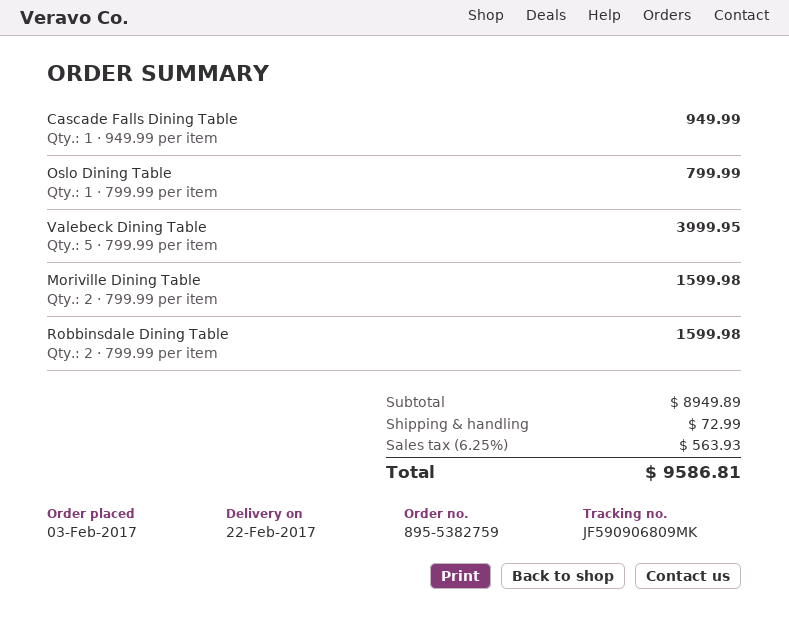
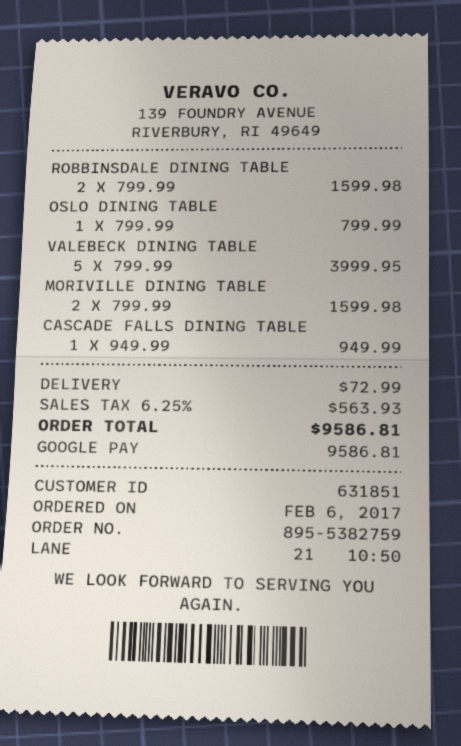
order date: 2017-02-03 -> 2017-02-06

